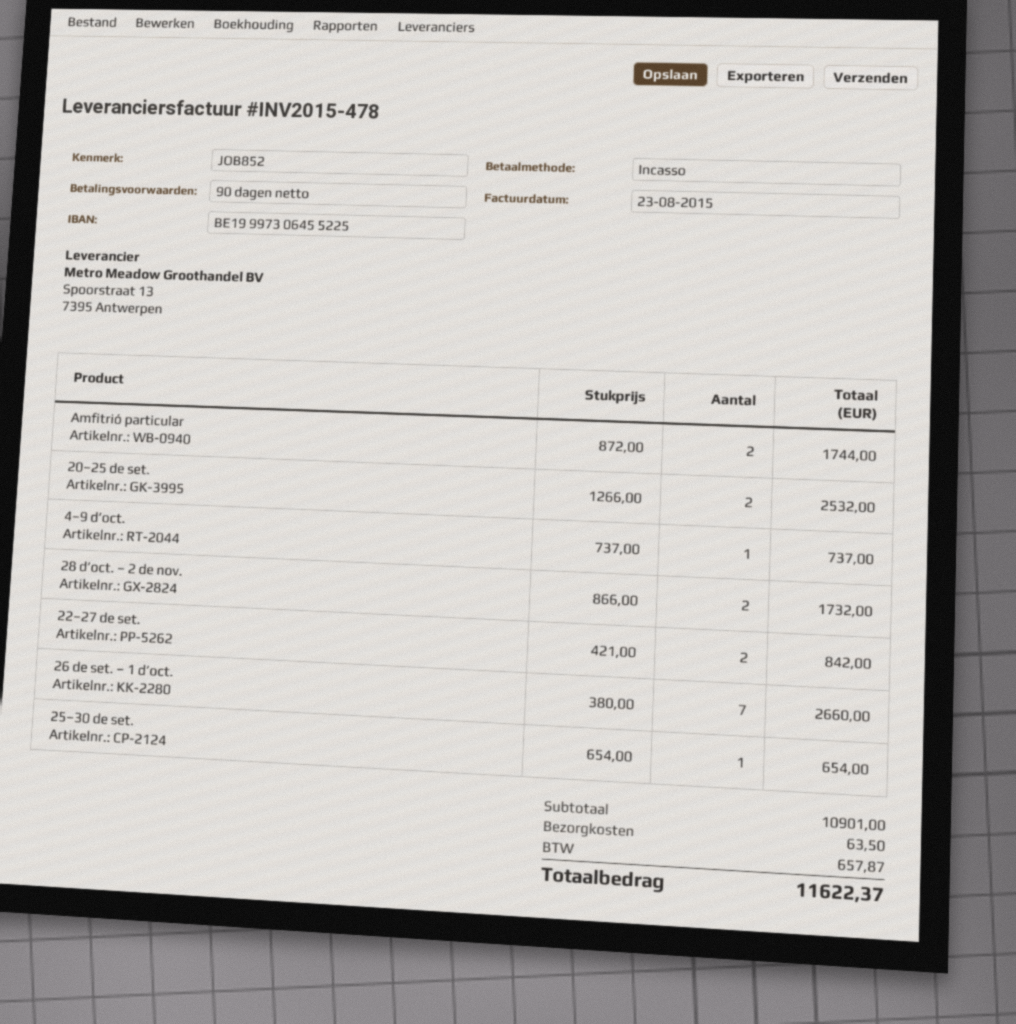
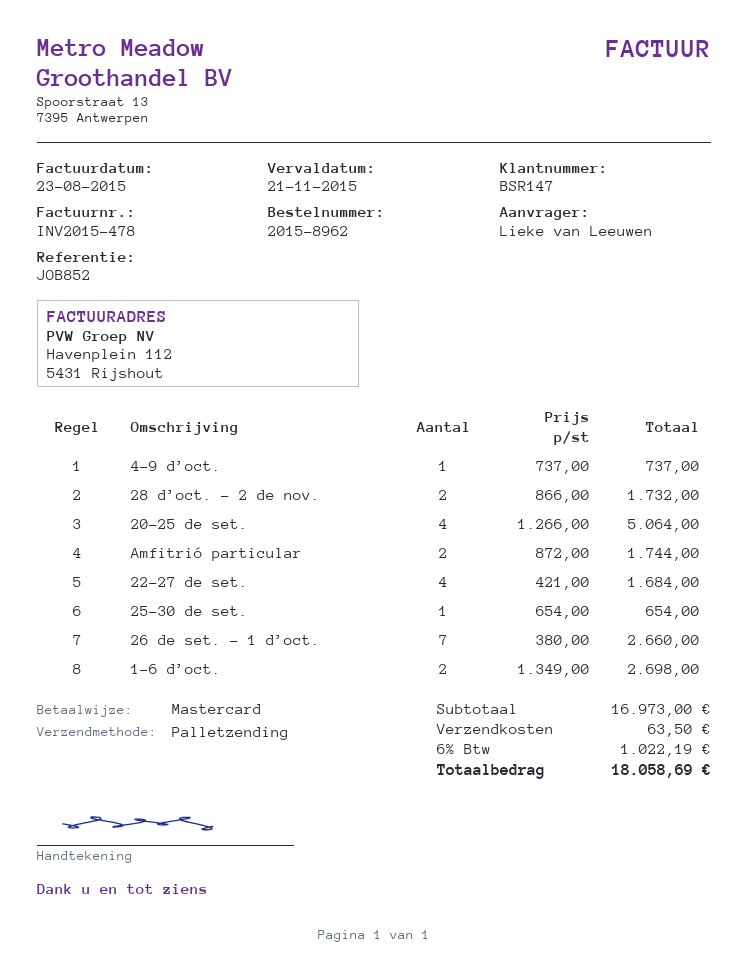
payment method: direct debit -> Mastercard
20–25 de set.: 2 x 1266.00 = 2532.00 -> 4 x 1266.00 = 5064.00
22–27 de set.: 2 x 421.00 = 842.00 -> 4 x 421.00 = 1684.00
1–6 d’oct.: none -> 2 x 1349.00 = 2698.00
subtotal: 10901.00 -> 16973.00
tax: 657.87 -> 1022.19
total: 11622.37 -> 18058.69

